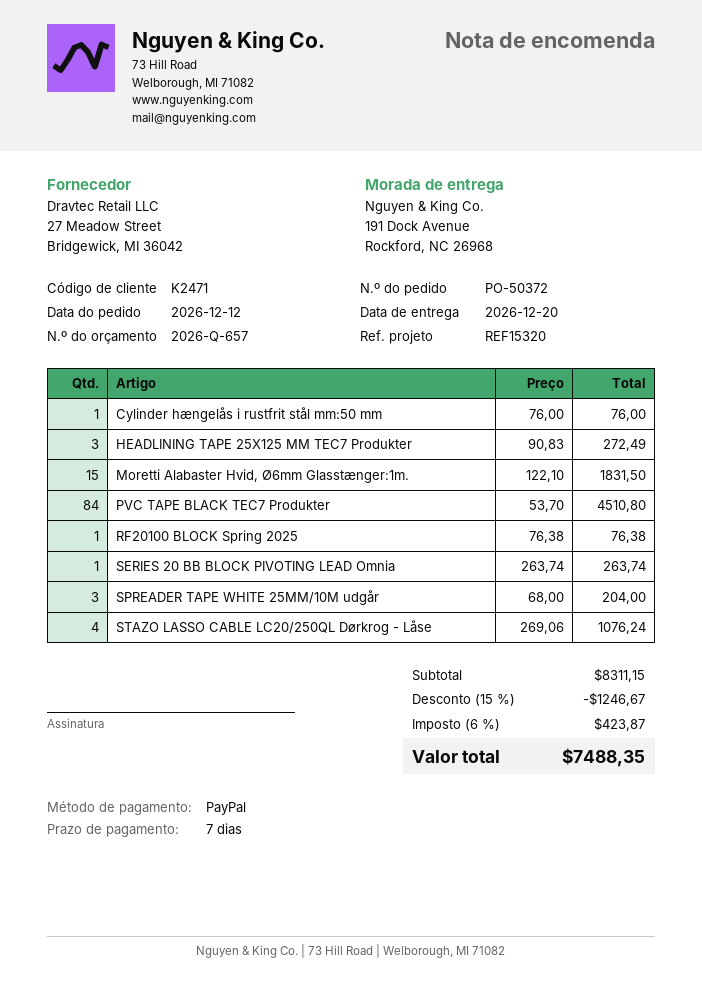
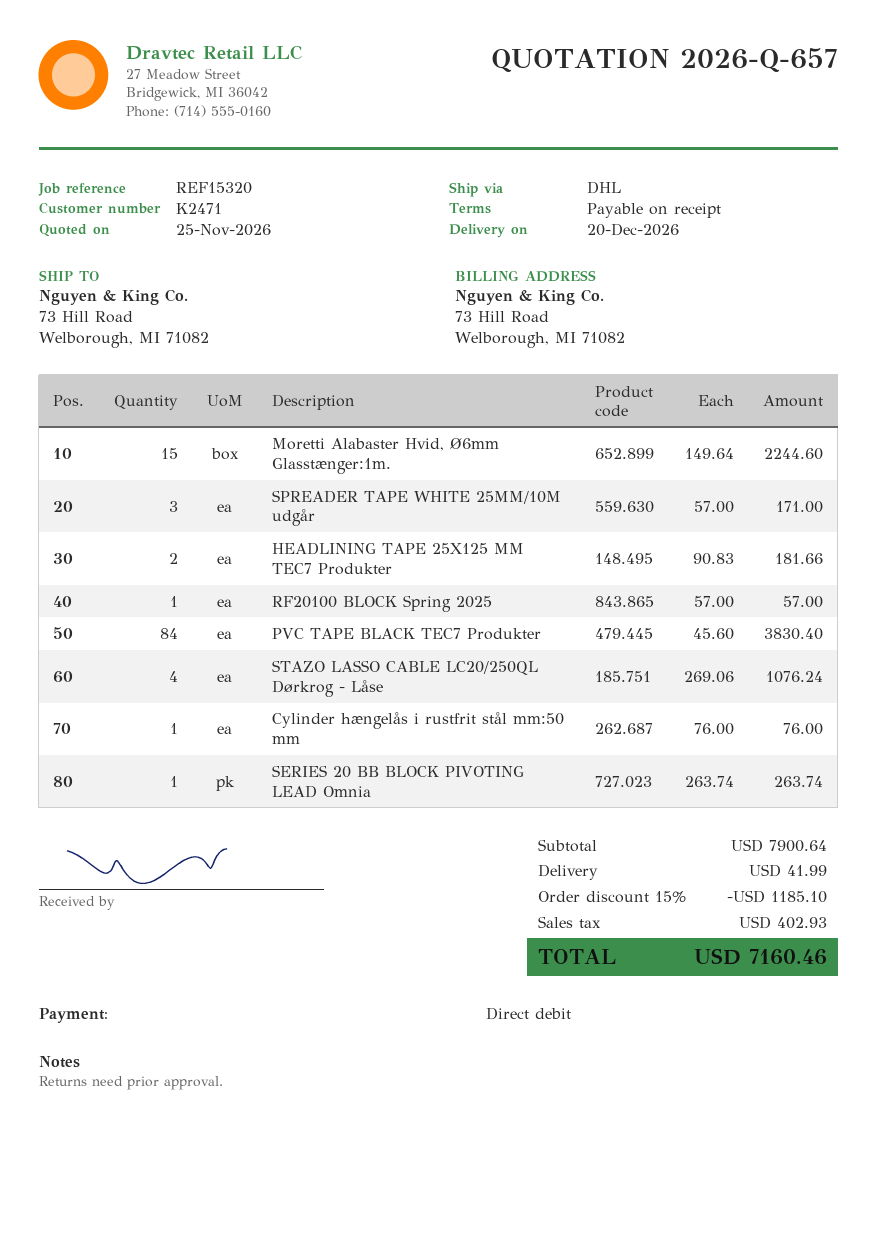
payment terms: 7 days -> on receipt
payment method: PayPal -> direct debit
ship to: 191 Dock Avenue, Rockford, NC 26968 -> 73 Hill Road, Welborough, MI 71082
HEADLINING TAPE 25X125 MM TEC7 Produkter: 3 x 90.83 = 272.49 -> 2 x 90.83 = 181.66
Moretti Alabaster Hvid, Ø6mm Glasstænger:1m.: 15 x 122.10 = 1831.50 -> 15 x 149.64 = 2244.60
PVC TAPE BLACK TEC7 Produkter: 84 x 53.70 = 4510.80 -> 84 x 45.60 = 3830.40
RF20100 BLOCK Spring 2025: 1 x 76.38 = 76.38 -> 1 x 57.00 = 57.00
SPREADER TAPE WHITE 25MM/10M udgår: 3 x 68.00 = 204.00 -> 3 x 57.00 = 171.00
subtotal: 8311.15 -> 7900.64
discount: 15% = 1246.67 -> 15% = 1185.10
shipping: none -> 41.99
tax: 423.87 -> 402.93
total: 7488.35 -> 7160.46

